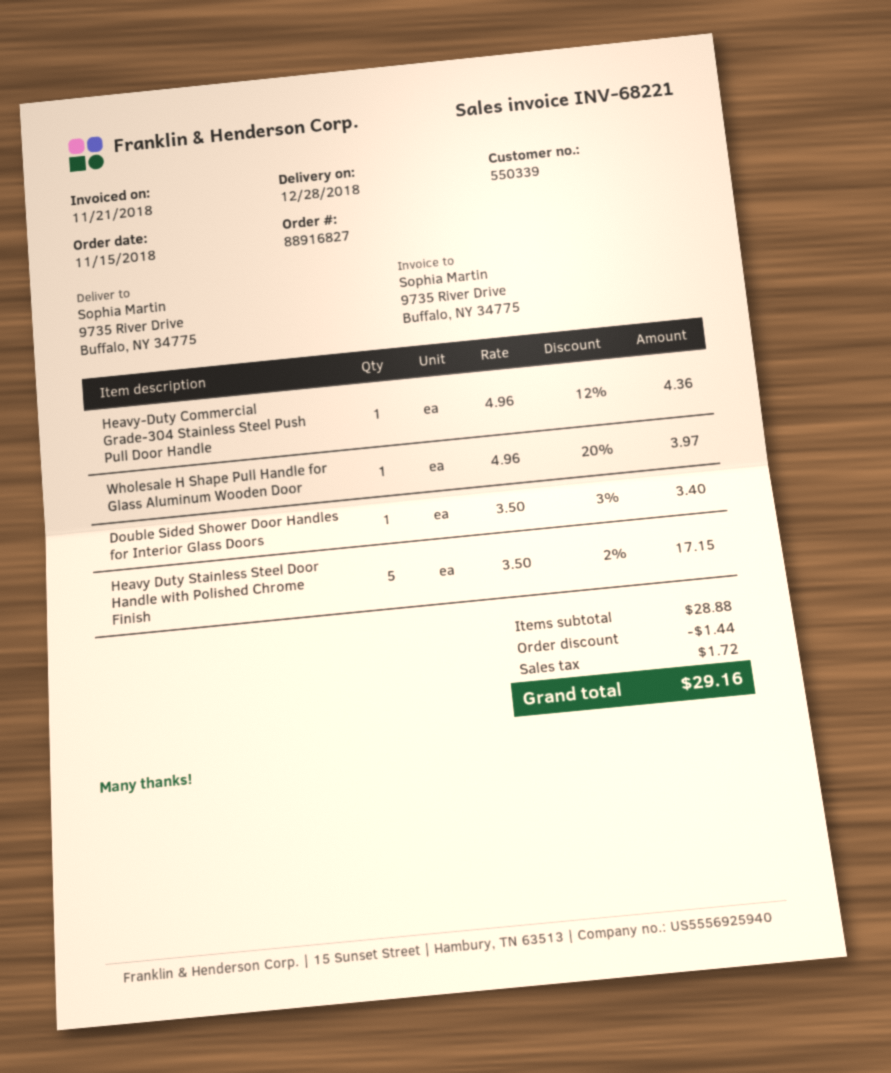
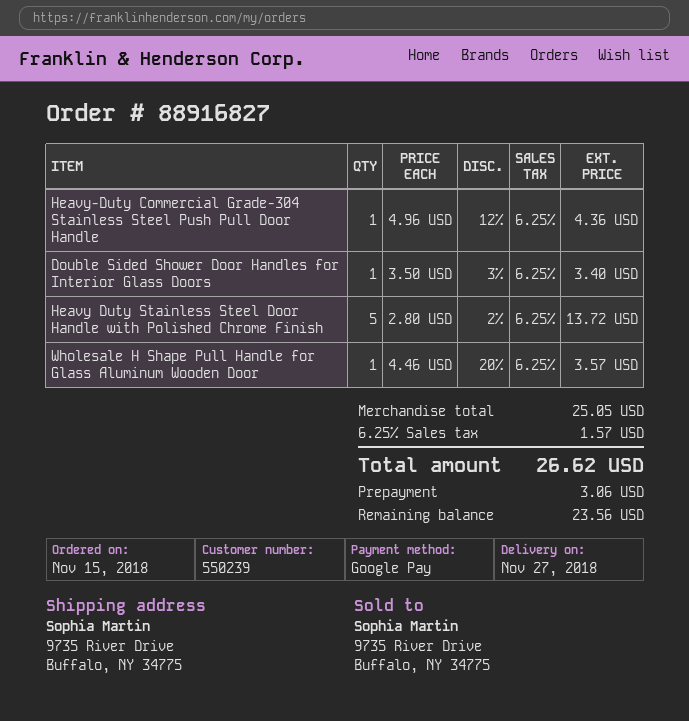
delivery date: 2018-12-28 -> 2018-11-27
customer number: 550339 -> 550239
Wholesale H Shape Pull Handle for Glass Aluminum Wooden Door: 1 x 4.96 - 20% = 3.97 -> 1 x 4.46 - 20% = 3.57
Heavy Duty Stainless Steel Door Handle with Polished Chrome Finish: 5 x 3.50 - 2% = 17.15 -> 5 x 2.80 - 2% = 13.72
subtotal: 28.88 -> 25.05
discount: 1.44 -> none
tax: 1.72 -> 1.57
total: 29.16 -> 26.62

